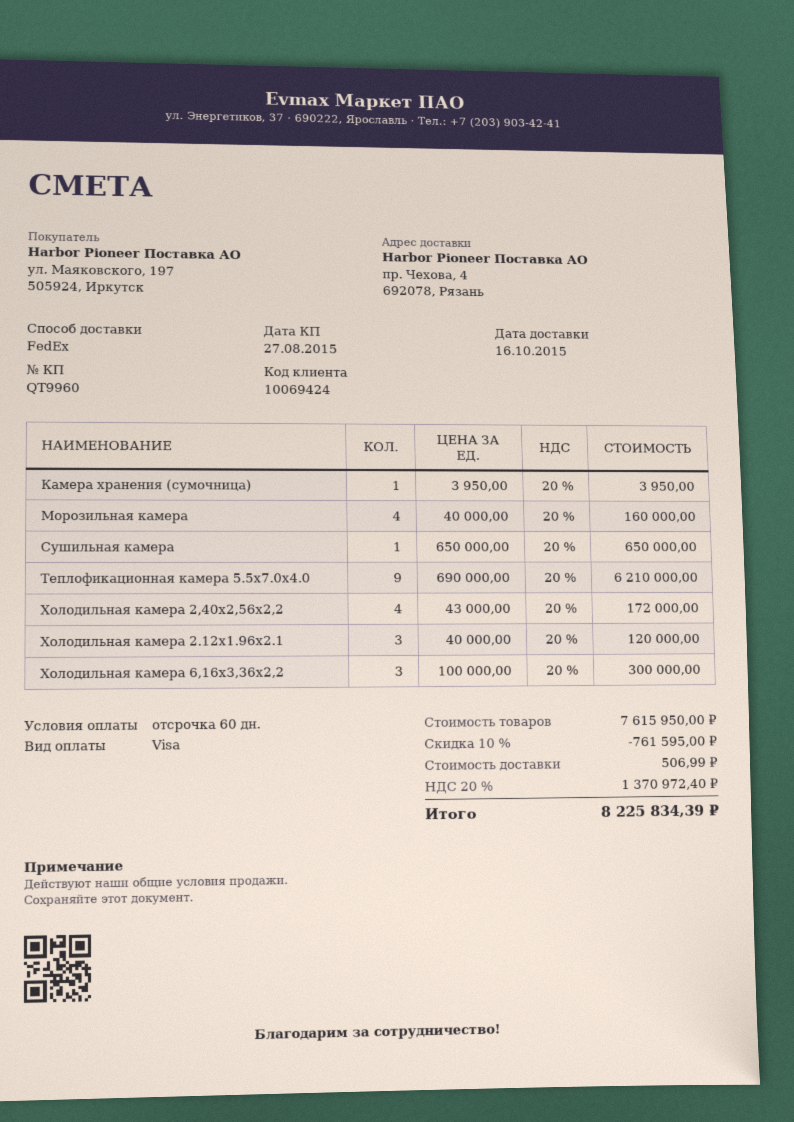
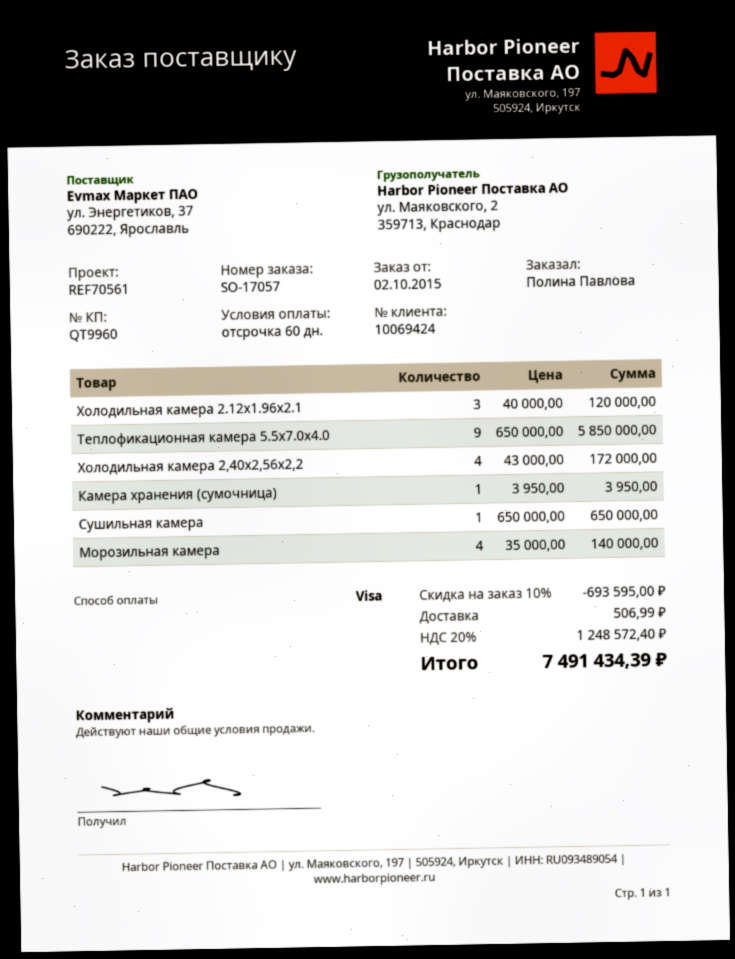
ship to: пр. Чехова, 4, 692078, Рязань -> ул. Маяковского, 2, 359713, Краснодар
Морозильная камера: 4 x 40000.00 = 160000.00 -> 4 x 35000.00 = 140000.00
Теплофикационная камера 5.5х7.0х4.0: 9 x 690000.00 = 6210000.00 -> 9 x 650000.00 = 5850000.00
Холодильная камера 6,16х3,36х2,2: 3 x 100000.00 = 300000.00 -> none
discount: 10% = 761595.00 -> 10% = 693595.00
tax: 20% = 1370972.40 -> 20% = 1248572.40
total: 8225834.39 -> 7491434.39

